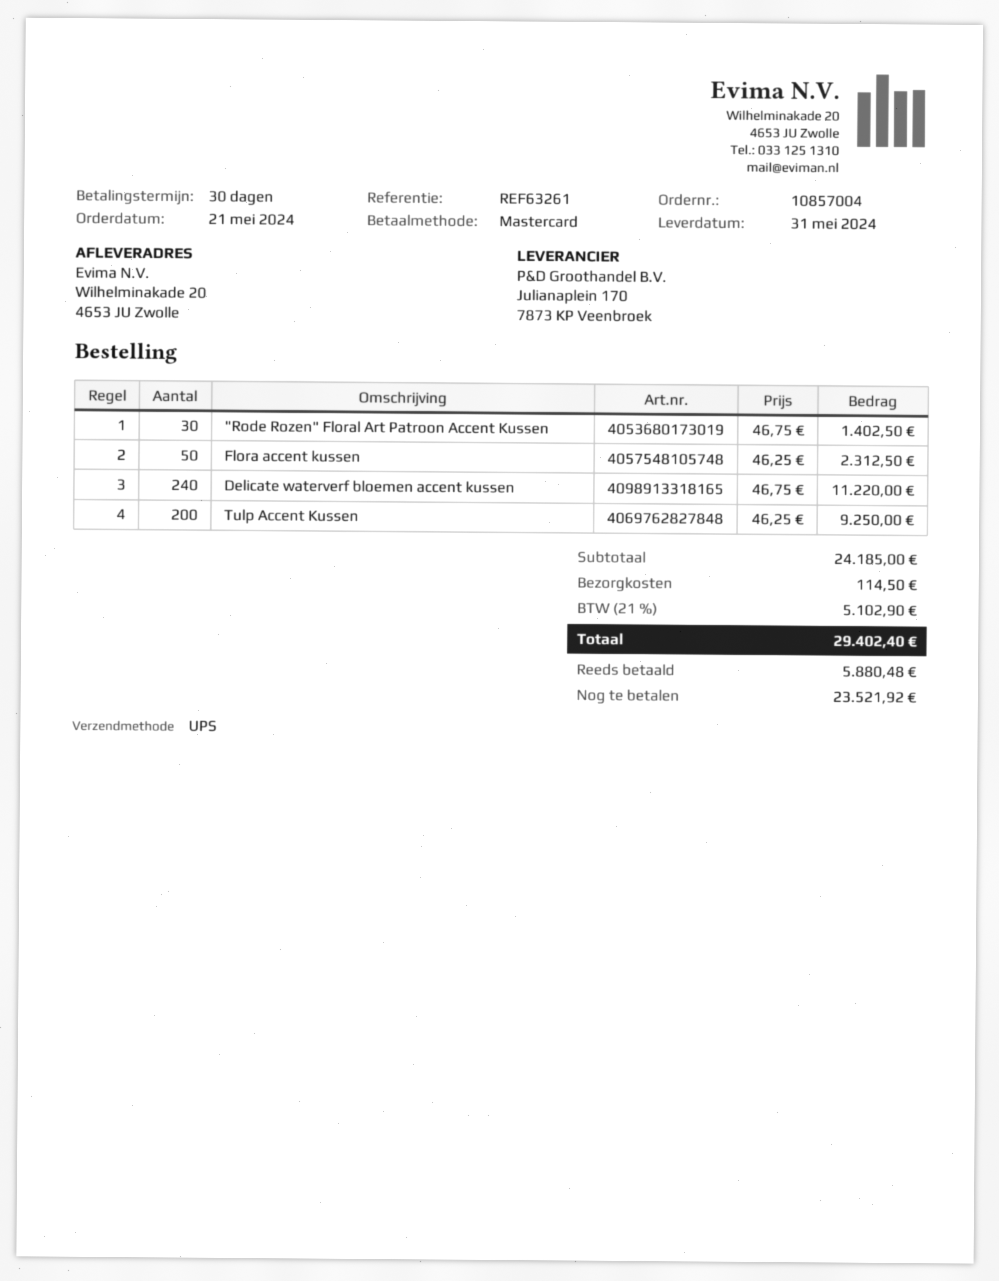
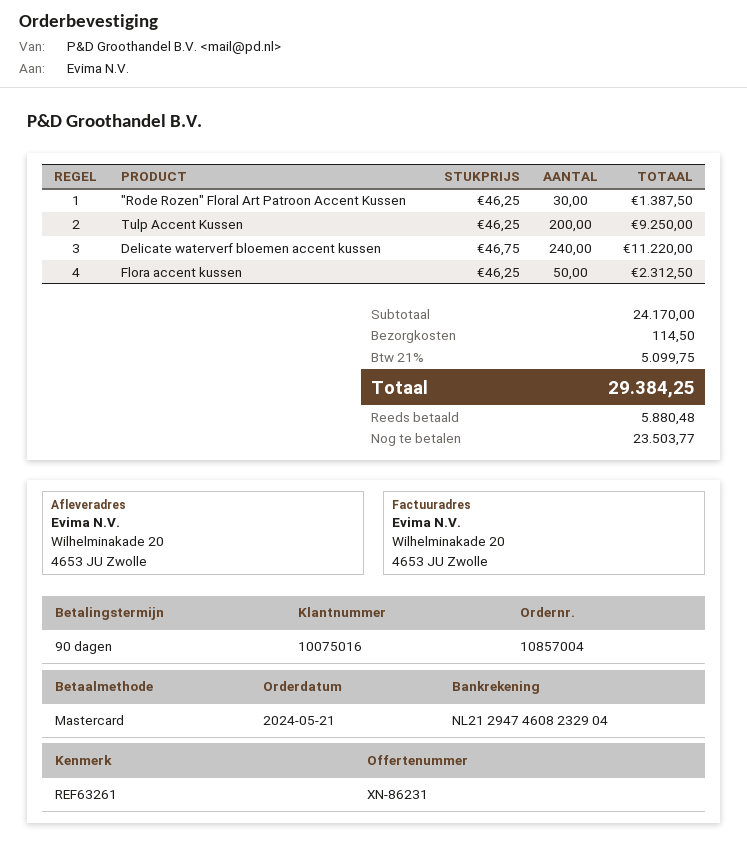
payment terms: 30 days -> 90 days
"Rode Rozen" Floral Art Patroon Accent Kussen: 30 x 46.75 = 1402.50 -> 30 x 46.25 = 1387.50
subtotal: 24185.00 -> 24170.00
tax: 21% = 5102.90 -> 21% = 5099.75
total: 29402.40 -> 29384.25
balance: 23521.92 -> 23503.77

